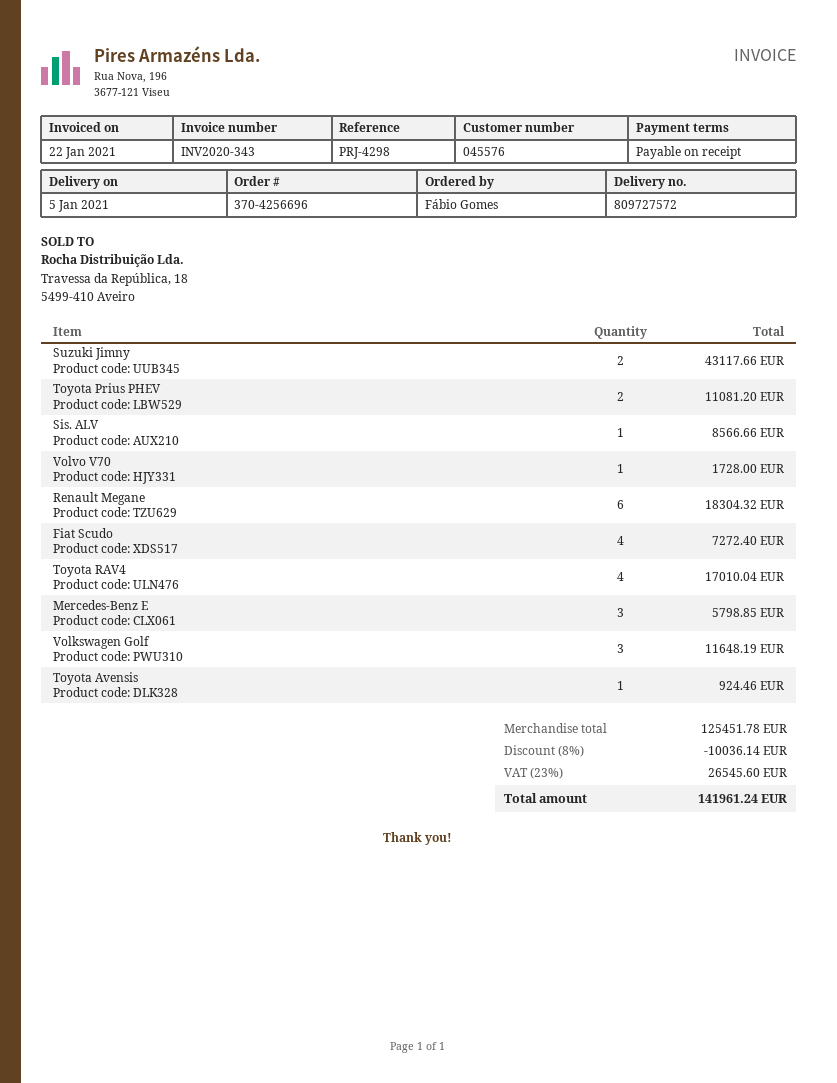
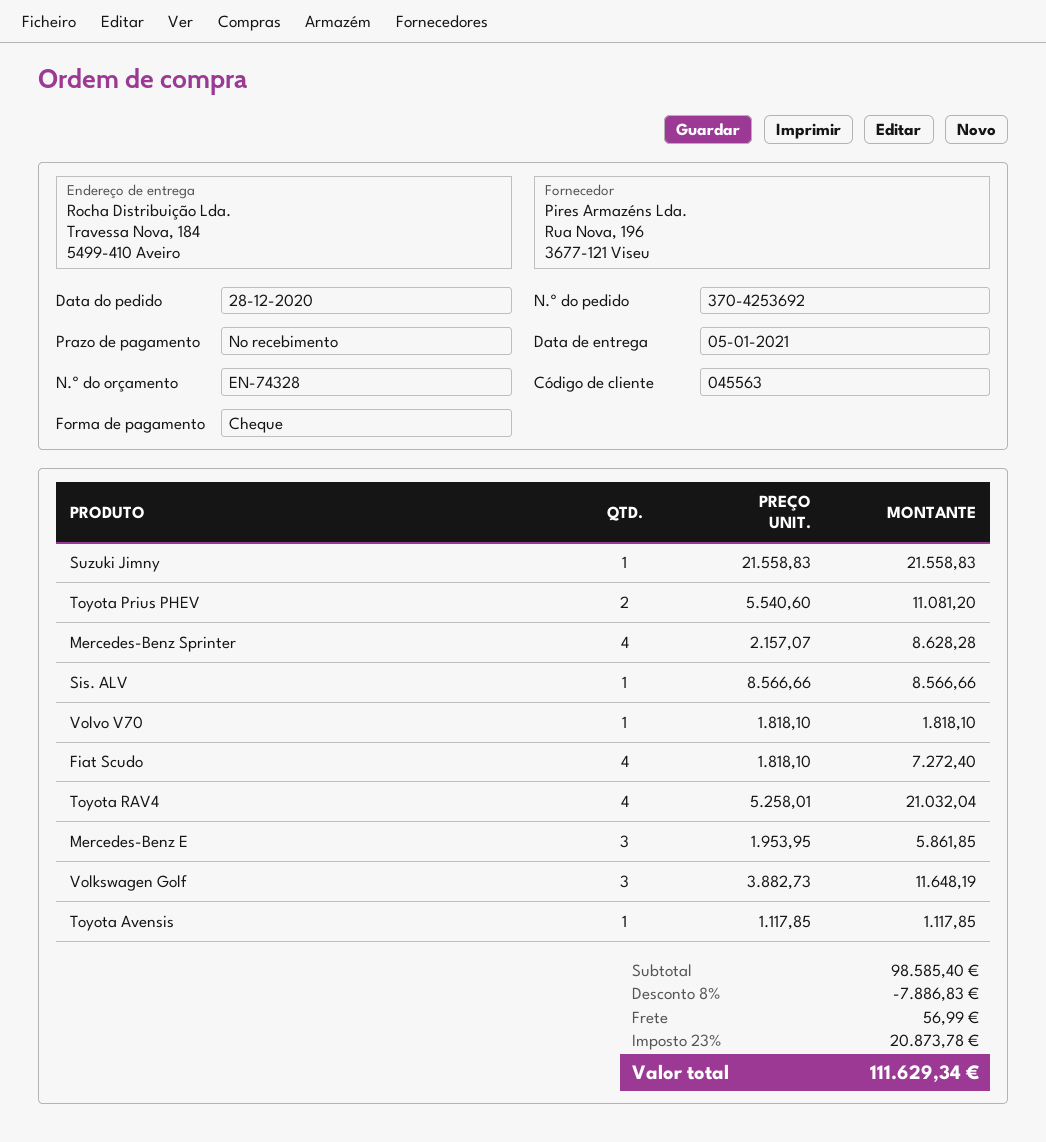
order number: 370-4256696 -> 370-4253692
customer number: 045576 -> 045563
Suzuki Jimny: 2 for 43117.66 -> 1 for 21558.83
Volvo V70: 1 for 1728.00 -> 1 for 1818.10
Renault Megane: 6 for 18304.32 -> none
Toyota RAV4: 4 for 17010.04 -> 4 for 21032.04
Mercedes-Benz E: 3 for 5798.85 -> 3 for 5861.85
Toyota Avensis: 1 for 924.46 -> 1 for 1117.85
Mercedes-Benz Sprinter: none -> 4 for 8628.28
subtotal: 125451.78 -> 98585.40
discount: 8% = 10036.14 -> 8% = 7886.83
shipping: none -> 56.99
tax: 23% = 26545.60 -> 23% = 20873.78
total: 141961.24 -> 111629.34

